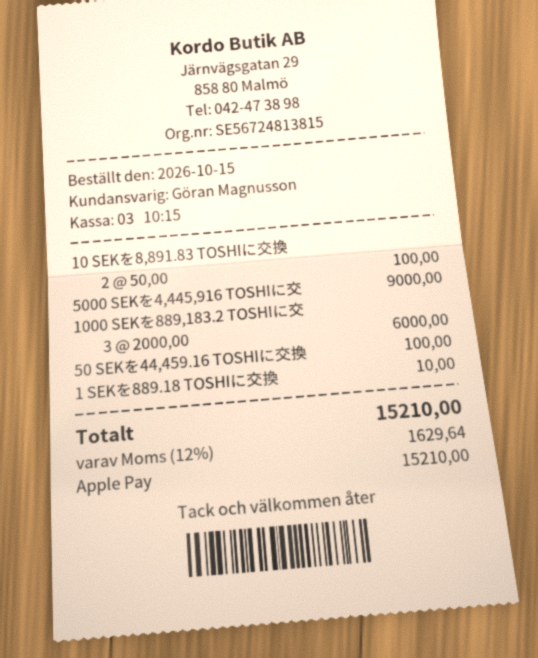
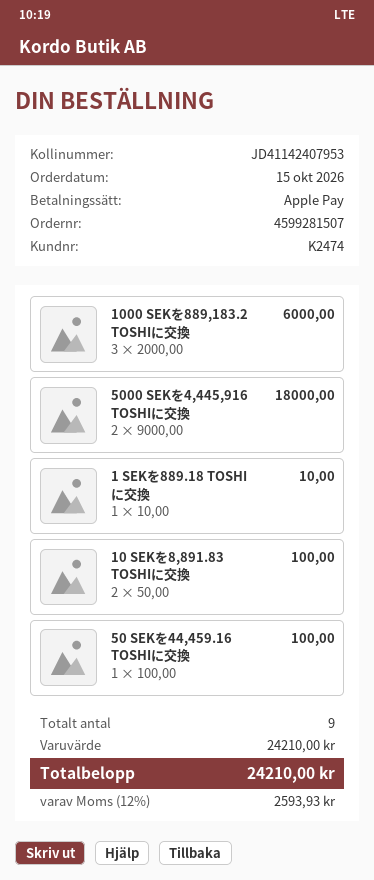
5000 SEKを4,445,916 TOSHIに交: 1 x 9000.00 = 9000.00 -> 2 x 9000.00 = 18000.00
tax: 12% = 1629.64 -> 12% = 2593.93
total: 15210.00 -> 24210.00

